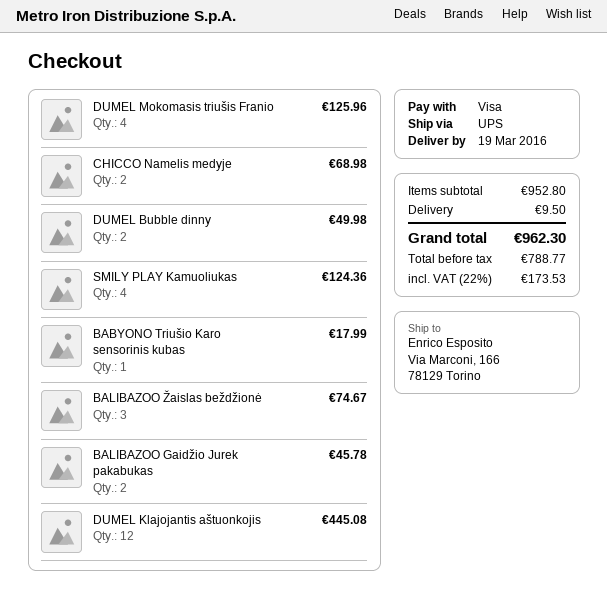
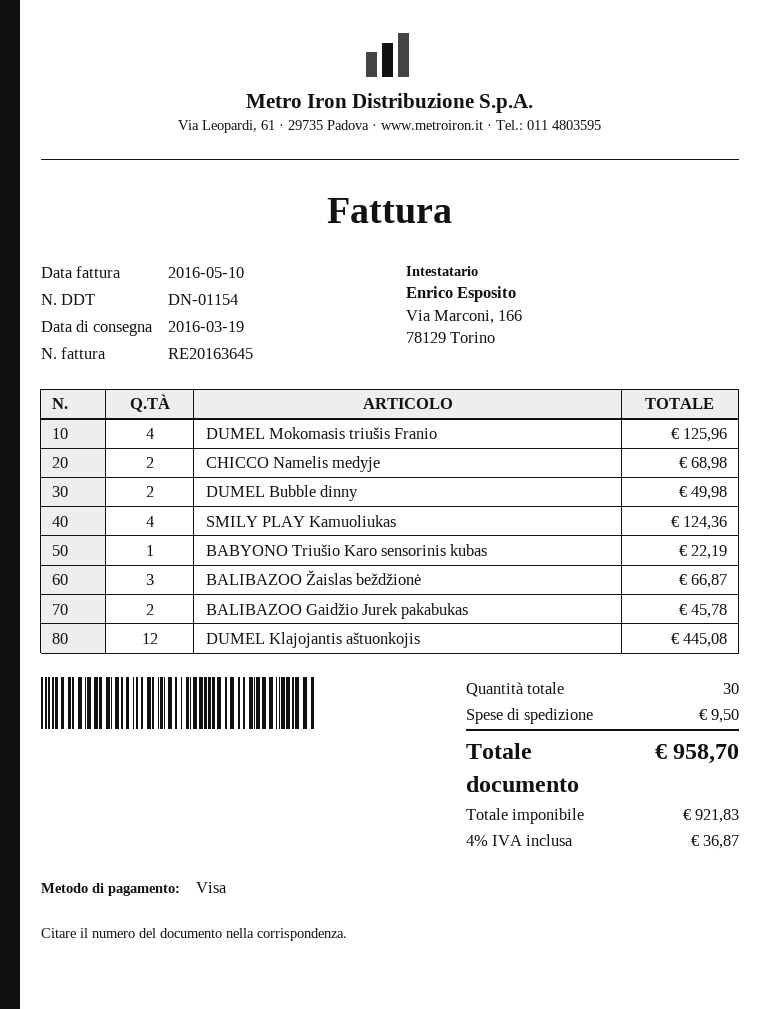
BABYONO Triušio Karo sensorinis kubas: 1 for 17.99 -> 1 for 22.19
BALIBAZOO Žaislas beždžionė: 3 for 74.67 -> 3 for 66.87
net: 788.77 -> 921.83
tax: 22% = 173.53 -> 4% = 36.87
total: 962.30 -> 958.70

